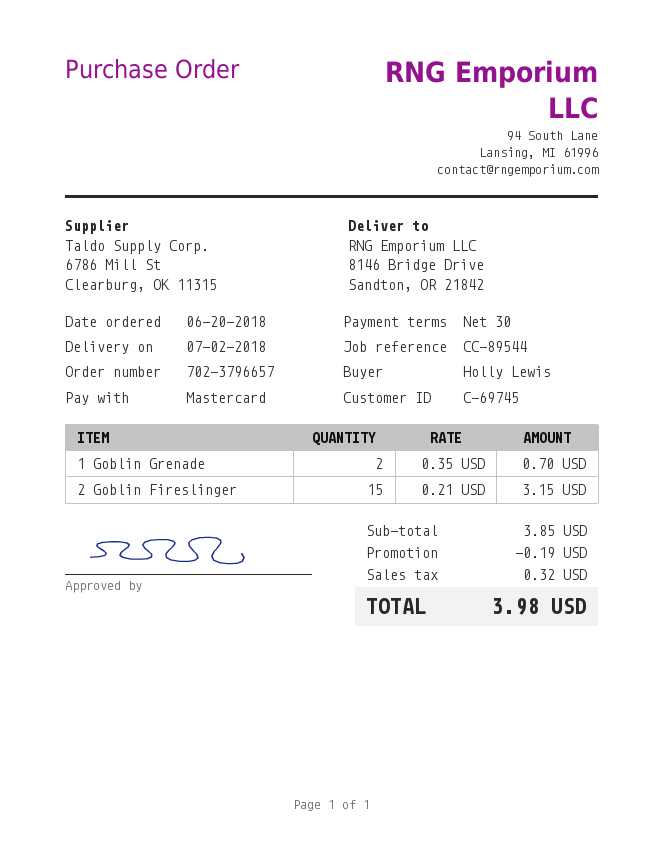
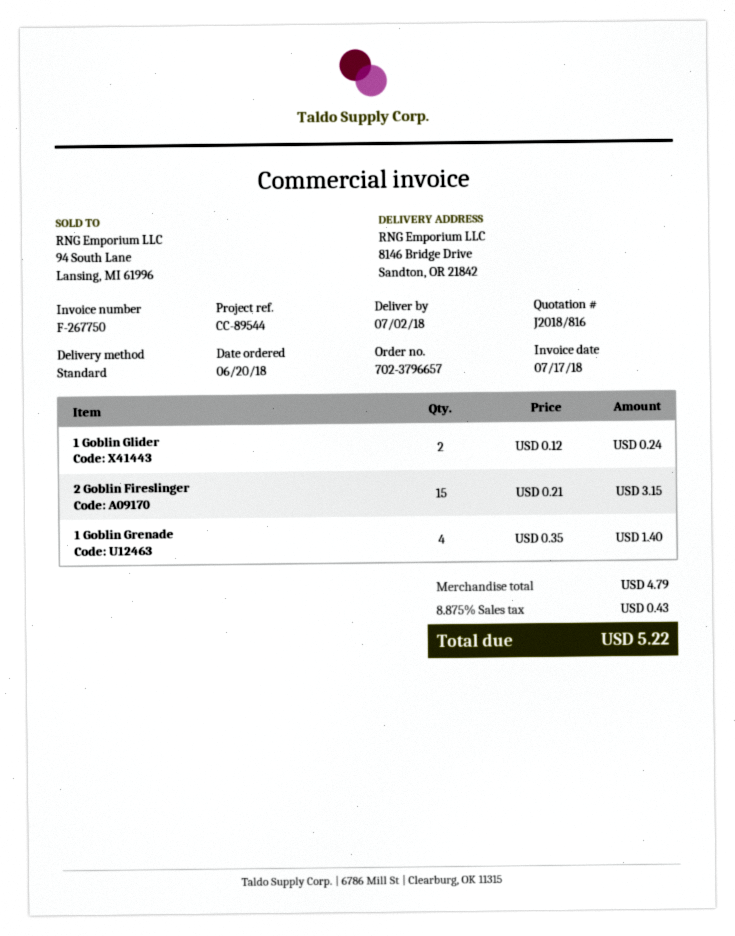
1 Goblin Grenade: 2 x 0.35 = 0.70 -> 4 x 0.35 = 1.40
1 Goblin Glider: none -> 2 x 0.12 = 0.24
subtotal: 3.85 -> 4.79
discount: 0.19 -> none
tax: 0.32 -> 0.43
total: 3.98 -> 5.22

